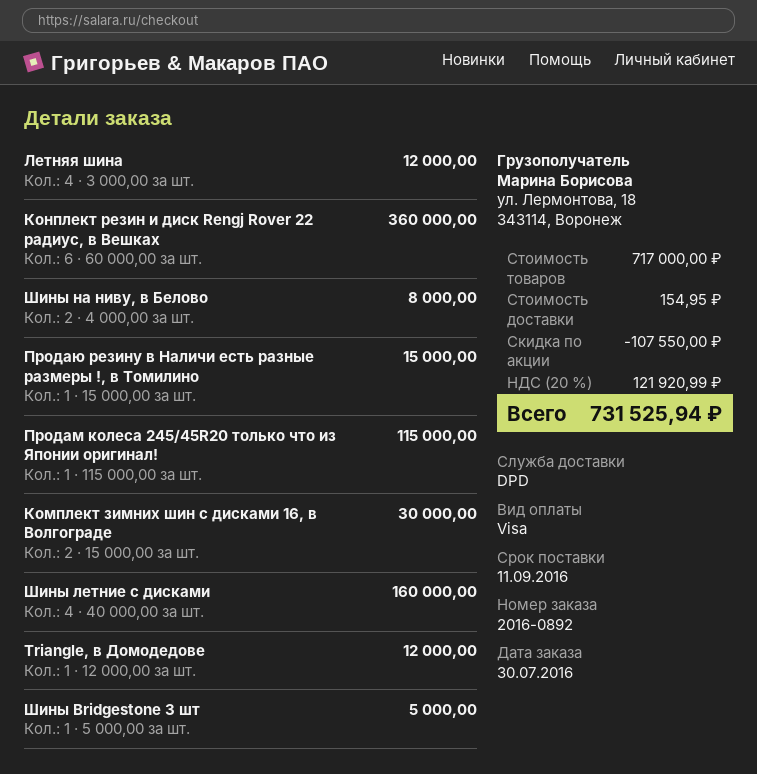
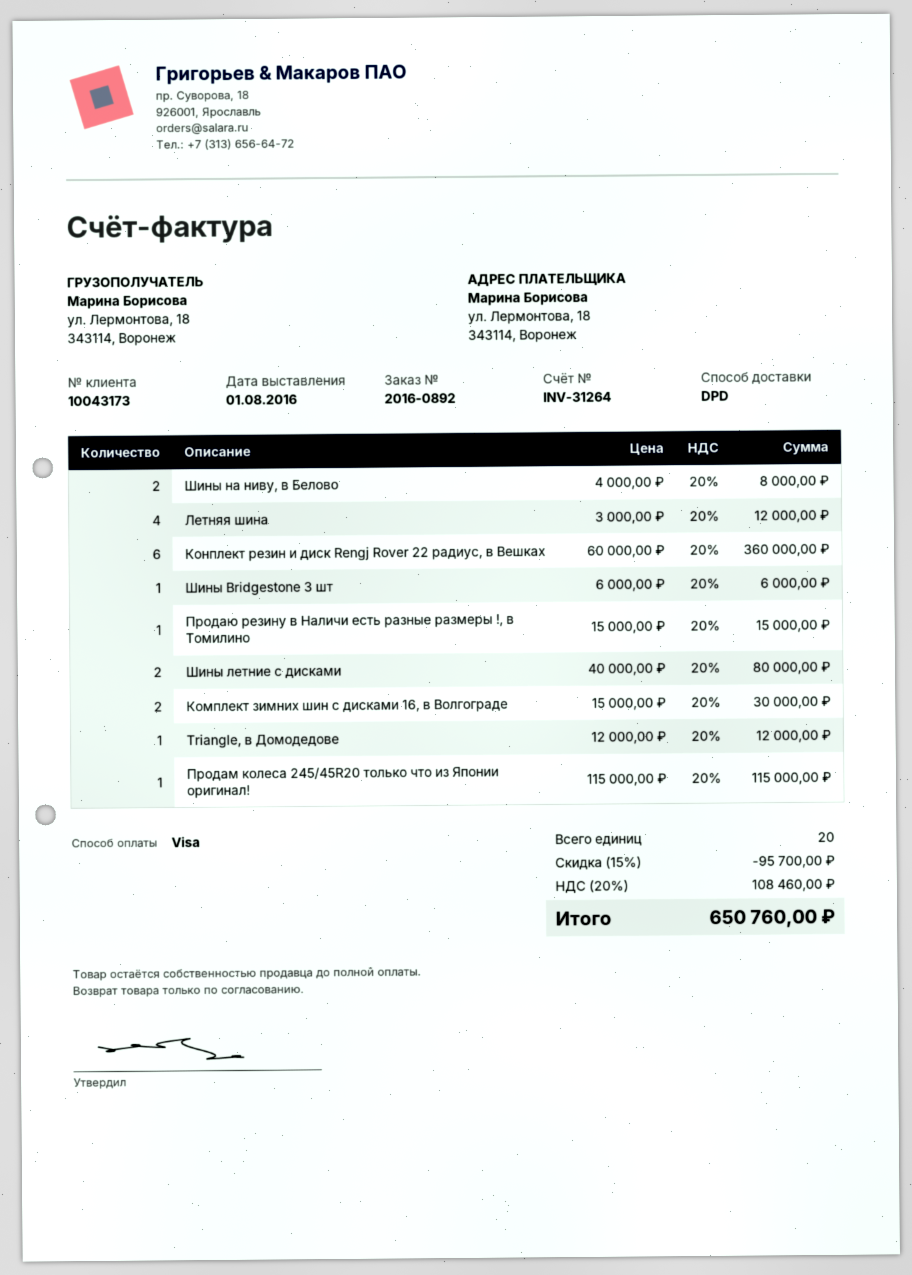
Шины летние с дисками: 4 x 40000.00 = 160000.00 -> 2 x 40000.00 = 80000.00
Шины Bridgestone 3 шт: 1 x 5000.00 = 5000.00 -> 1 x 6000.00 = 6000.00
discount: 107550.00 -> 95700.00
shipping: 154.95 -> none
tax: 20% = 121920.99 -> 20% = 108460.00
total: 731525.94 -> 650760.00

